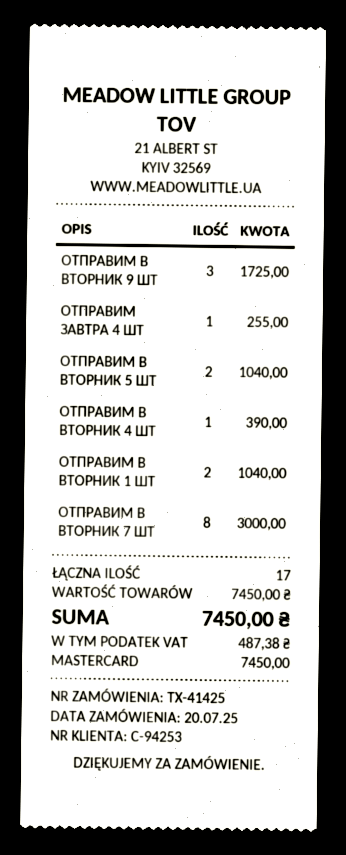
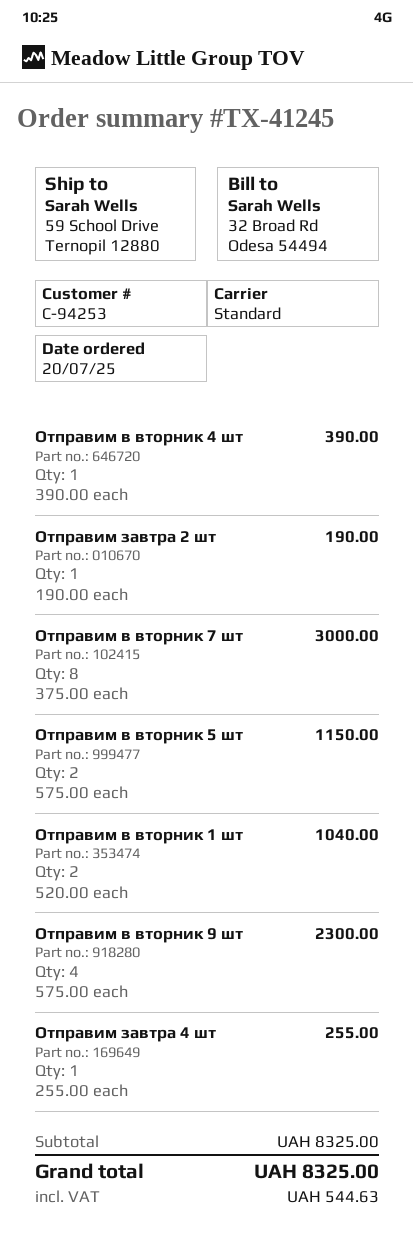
order number: TX-41425 -> TX-41245
ОТПРАВИМ В ВТОРНИК 9 ШТ: 3 for 1725.00 -> 4 for 2300.00
ОТПРАВИМ В ВТОРНИК 5 ШТ: 2 for 1040.00 -> 2 for 1150.00
Отправим завтра 2 шт: none -> 1 for 190.00
subtotal: 7450.00 -> 8325.00
tax: 487.38 -> 544.63
total: 7450.00 -> 8325.00

